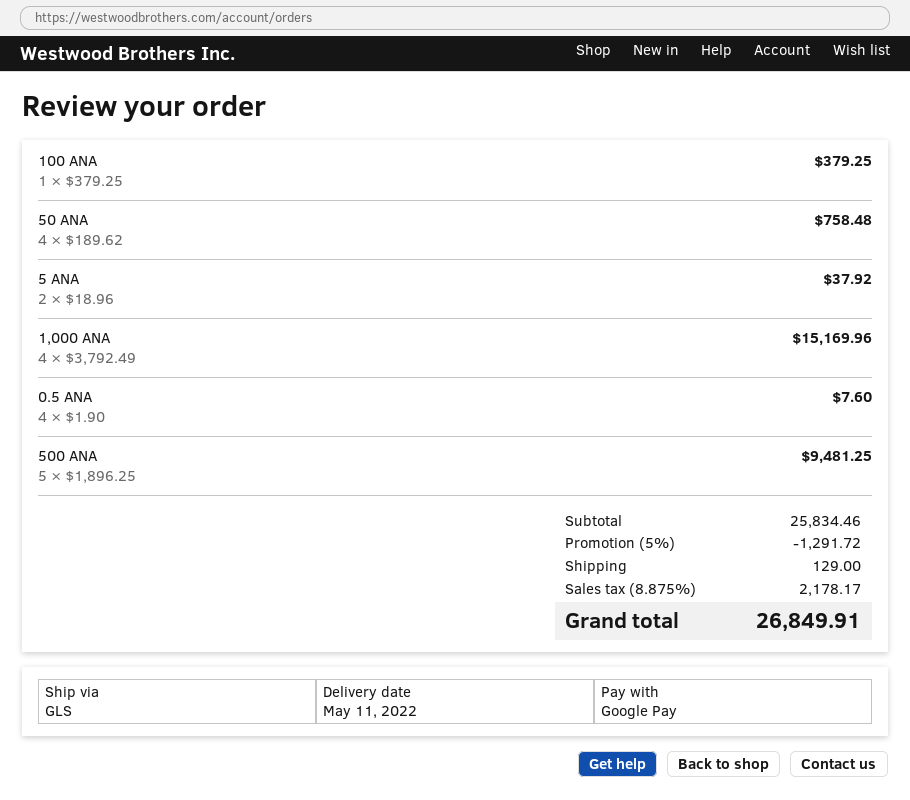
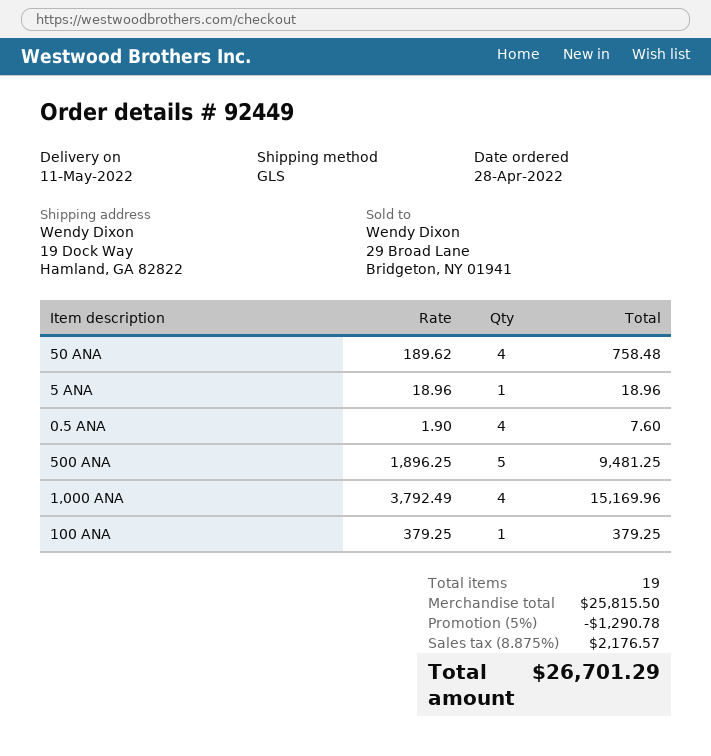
5 ANA: 2 x 18.96 = 37.92 -> 1 x 18.96 = 18.96
subtotal: 25834.46 -> 25815.50
discount: 5% = 1291.72 -> 5% = 1290.78
shipping: 129.00 -> none
tax: 8.875% = 2178.17 -> 8.875% = 2176.57
total: 26849.91 -> 26701.29

